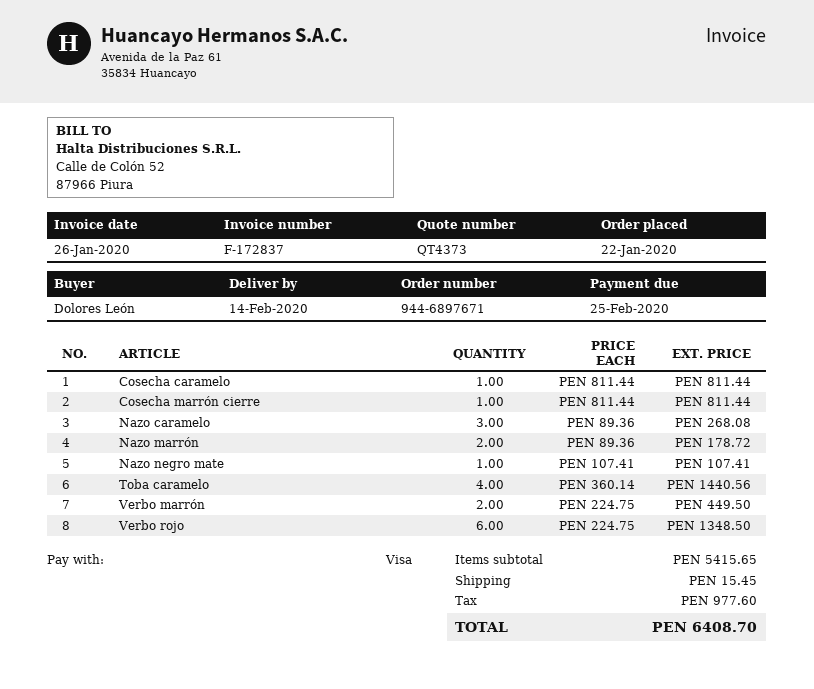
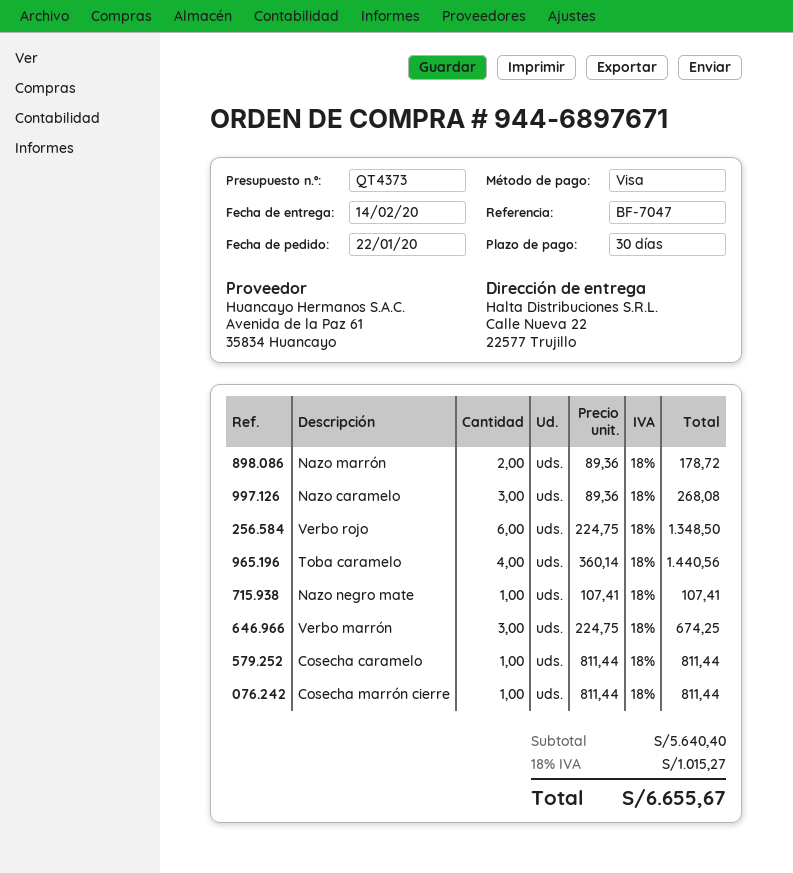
Verbo marrón: 2 x 224.75 = 449.50 -> 3 x 224.75 = 674.25
subtotal: 5415.65 -> 5640.40
shipping: 15.45 -> none
tax: 977.60 -> 1015.27
total: 6408.70 -> 6655.67

